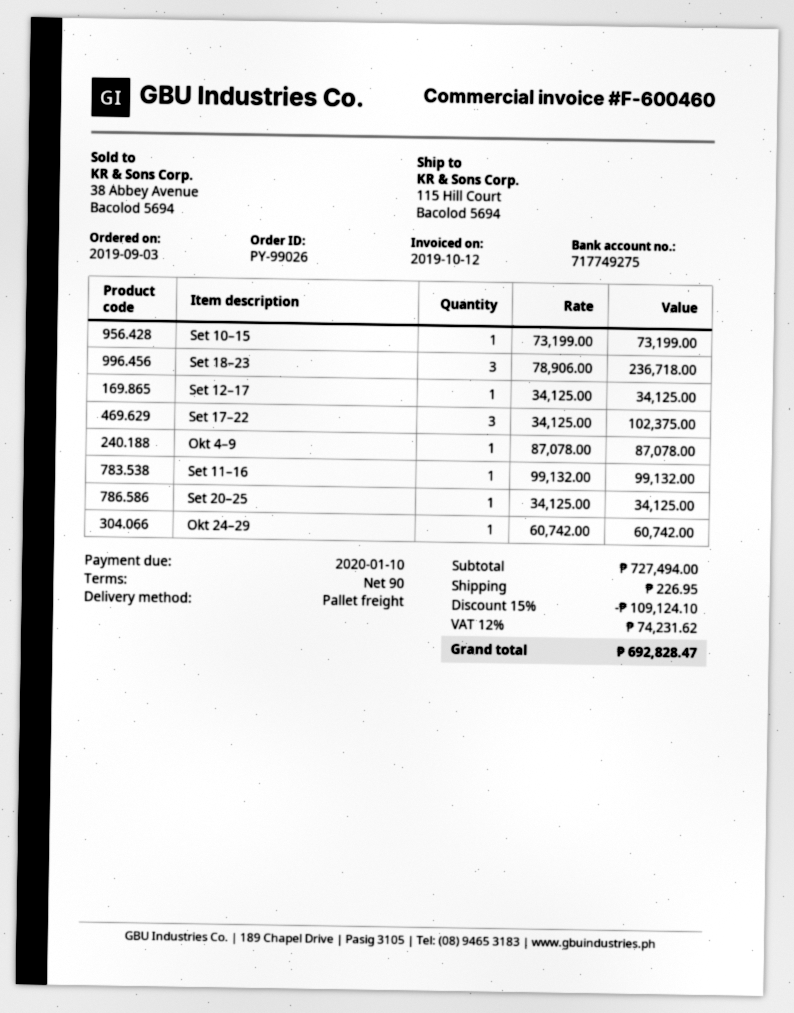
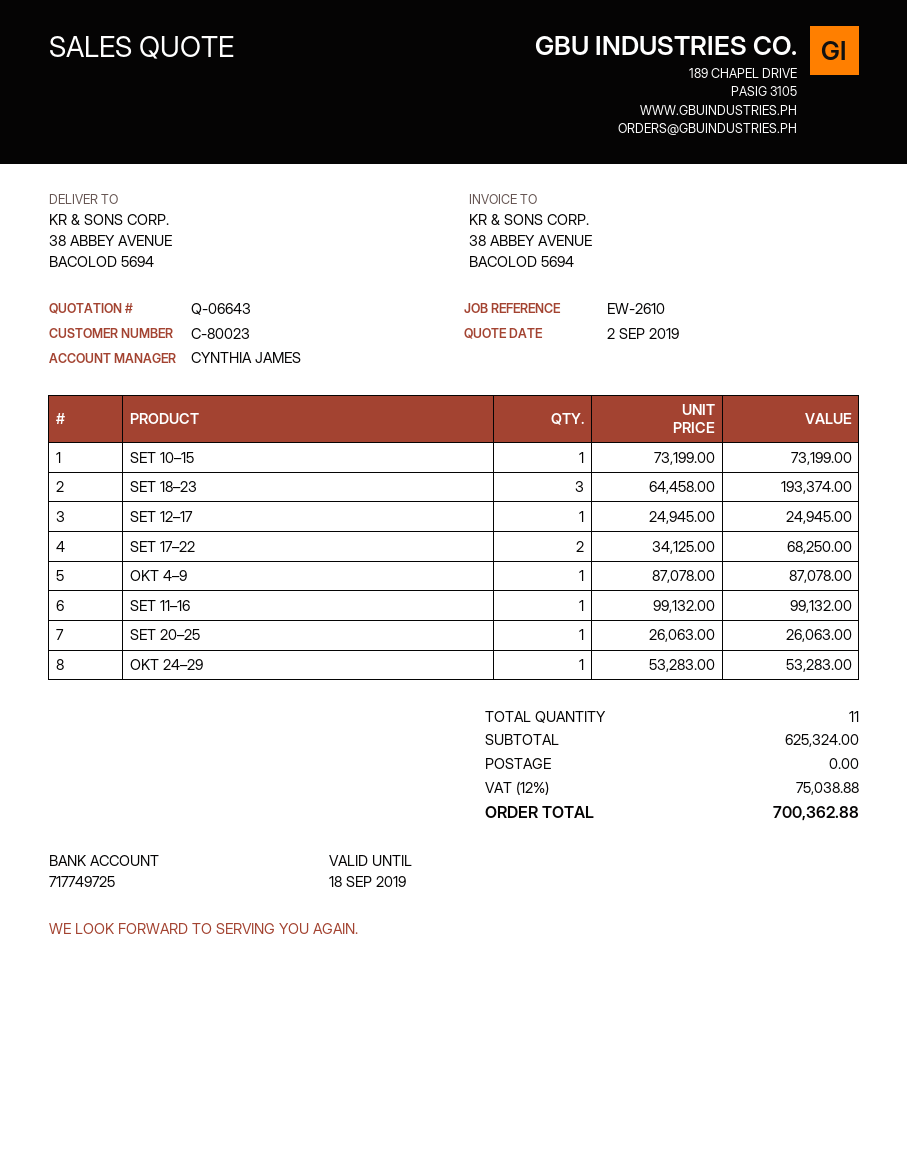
bank account: 717749275 -> 717749725
ship to: 115 Hill Court, Bacolod 5694 -> 38 ABBEY AVENUE, BACOLOD 5694
Set 18–23: 3 x 78906.00 = 236718.00 -> 3 x 64458.00 = 193374.00
Set 12–17: 1 x 34125.00 = 34125.00 -> 1 x 24945.00 = 24945.00
Set 17–22: 3 x 34125.00 = 102375.00 -> 2 x 34125.00 = 68250.00
Set 20–25: 1 x 34125.00 = 34125.00 -> 1 x 26063.00 = 26063.00
Okt 24–29: 1 x 60742.00 = 60742.00 -> 1 x 53283.00 = 53283.00
subtotal: 727494.00 -> 625324.00
discount: 15% = 109124.10 -> none
shipping: 226.95 -> 0.00
tax: 12% = 74231.62 -> 12% = 75038.88
total: 692828.47 -> 700362.88

